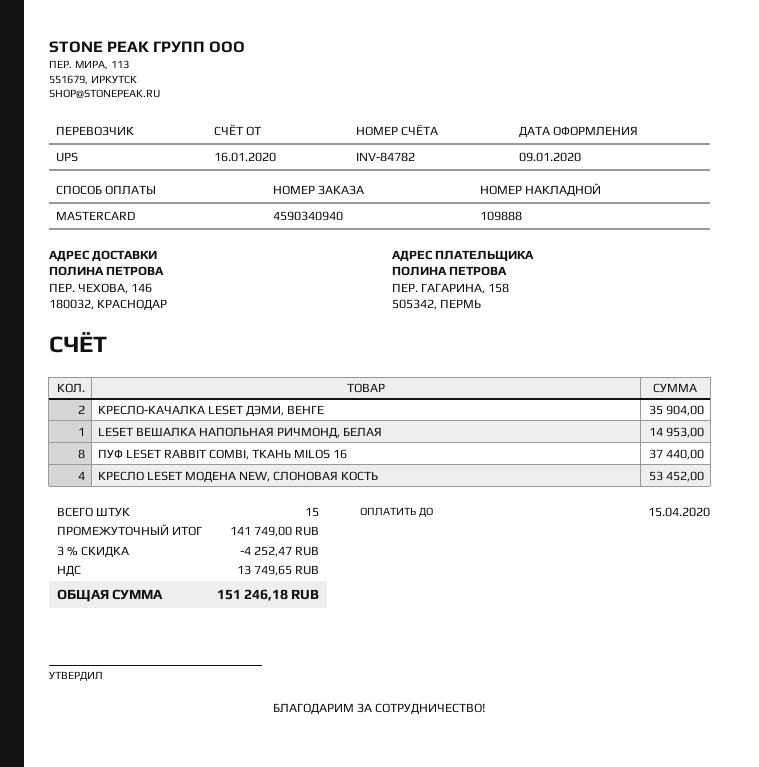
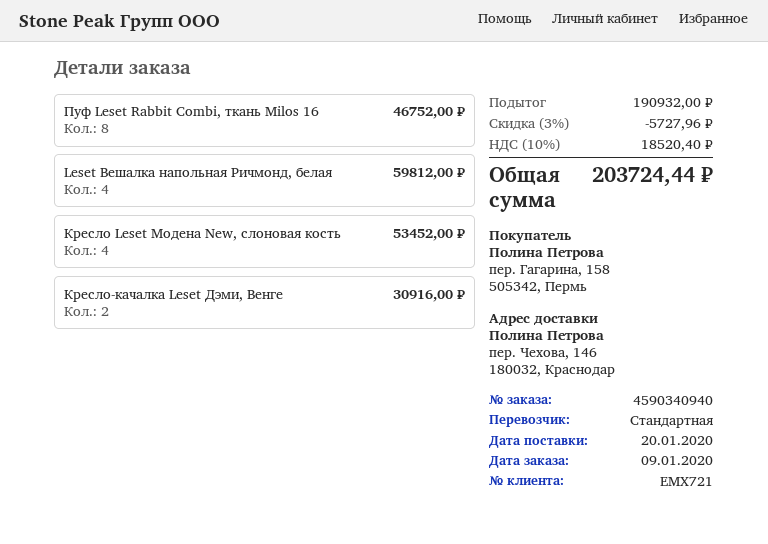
shipping method: UPS -> standard
КРЕСЛО-КАЧАЛКА LESET ДЭМИ, ВЕНГЕ: 2 for 35904.00 -> 2 for 30916.00
LESET ВЕШАЛКА НАПОЛЬНАЯ РИЧМОНД, БЕЛАЯ: 1 for 14953.00 -> 4 for 59812.00
ПУФ LESET RABBIT COMBI, ТКАНЬ MILOS 16: 8 for 37440.00 -> 8 for 46752.00
subtotal: 141749.00 -> 190932.00
discount: 3% = 4252.47 -> 3% = 5727.96
tax: 13749.65 -> 18520.40
total: 151246.18 -> 203724.44

